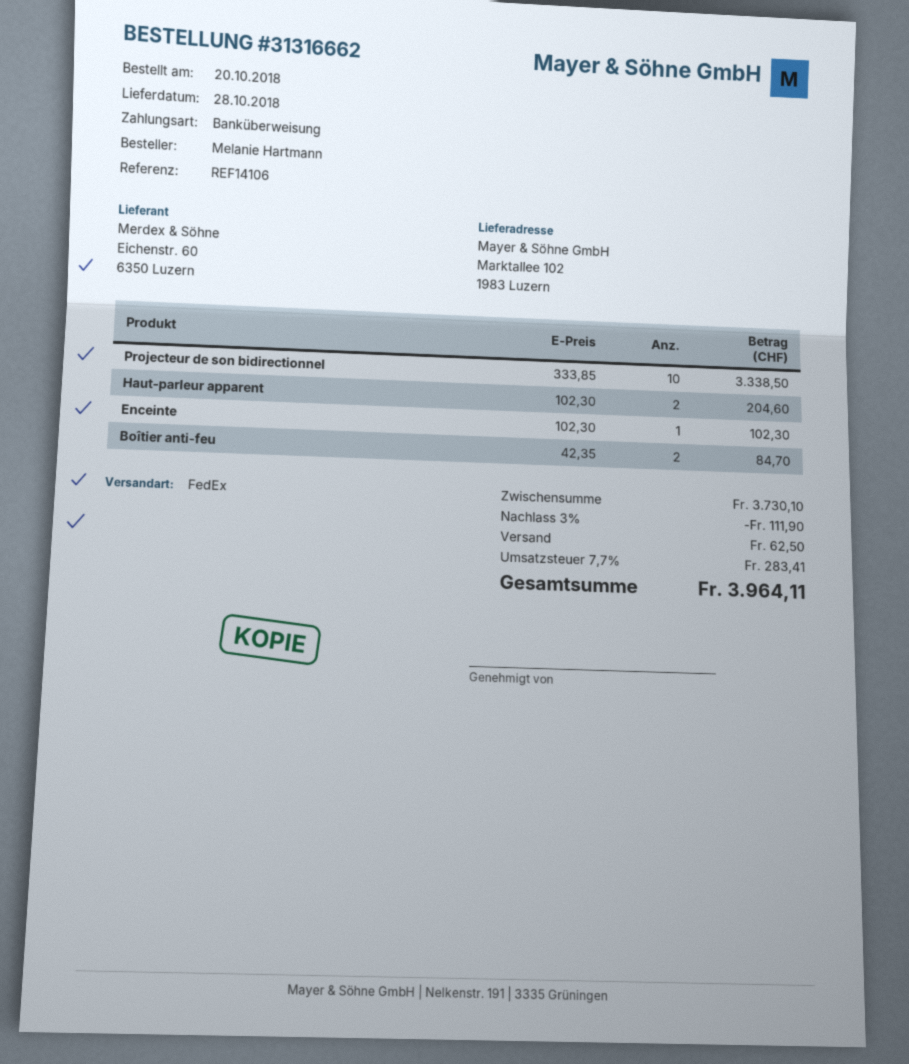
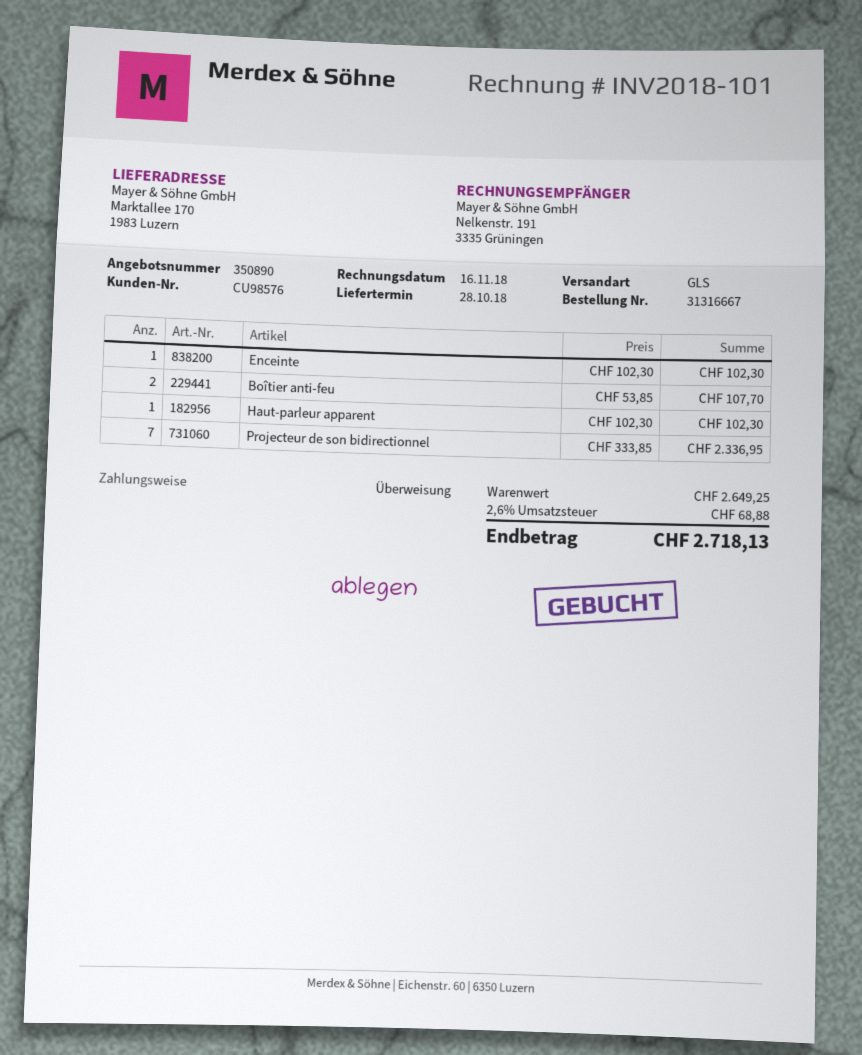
order number: 31316662 -> 31316667
shipping method: FedEx -> GLS
ship to: Marktallee 102, 1983 Luzern -> Marktallee 170, 1983 Luzern
Projecteur de son bidirectionnel: 10 x 333.85 = 3338.50 -> 7 x 333.85 = 2336.95
Haut-parleur apparent: 2 x 102.30 = 204.60 -> 1 x 102.30 = 102.30
Boîtier anti-feu: 2 x 42.35 = 84.70 -> 2 x 53.85 = 107.70
subtotal: 3730.10 -> 2649.25
discount: 3% = 111.90 -> none
shipping: 62.50 -> none
tax: 7.7% = 283.41 -> 2.6% = 68.88
total: 3964.11 -> 2718.13

